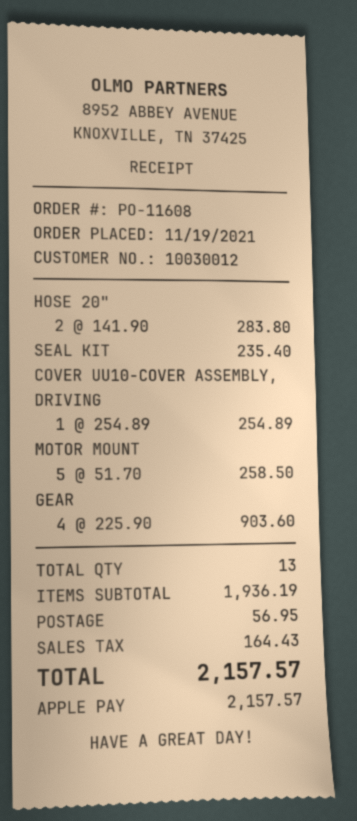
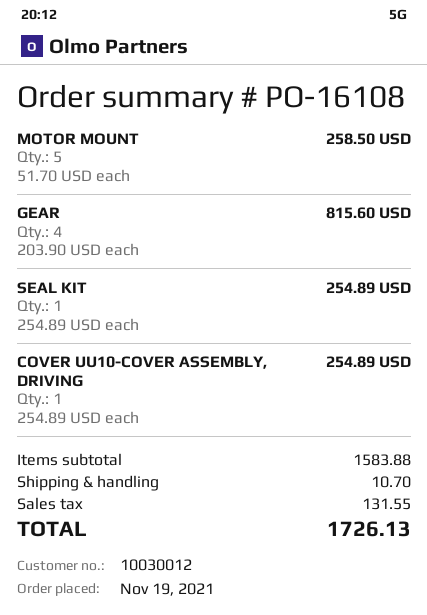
order number: PO-11608 -> PO-16108
HOSE 20": 2 x 141.90 = 283.80 -> none
SEAL KIT: 1 x 235.40 = 235.40 -> 1 x 254.89 = 254.89
GEAR: 4 x 225.90 = 903.60 -> 4 x 203.90 = 815.60
subtotal: 1936.19 -> 1583.88
shipping: 56.95 -> 10.70
tax: 164.43 -> 131.55
total: 2157.57 -> 1726.13

